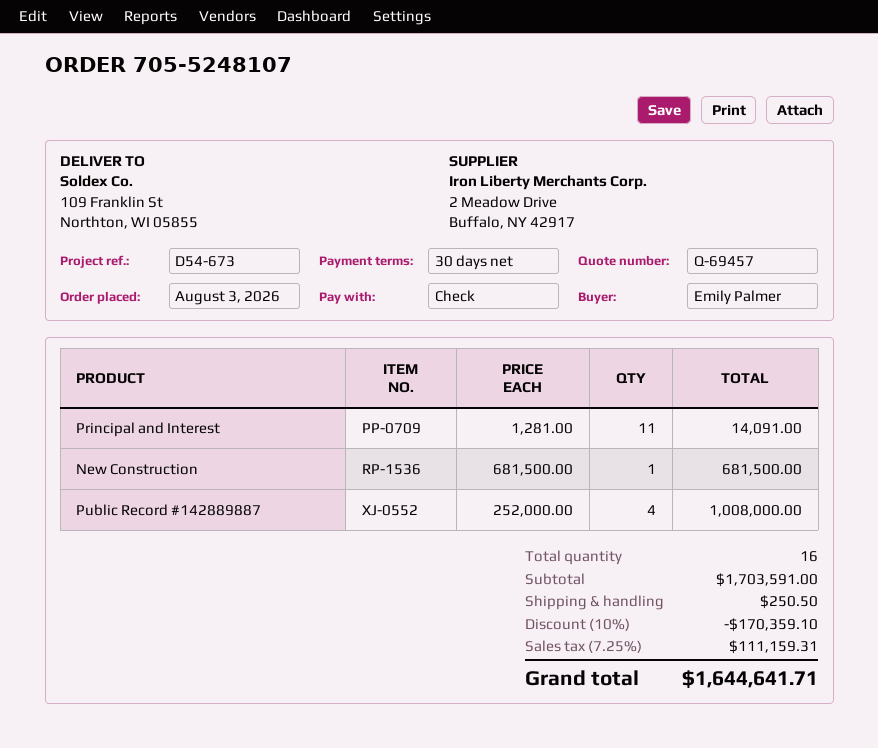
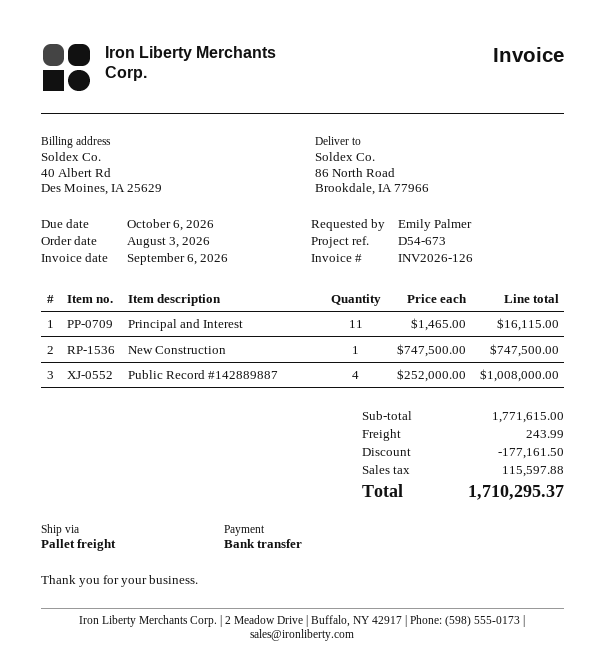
payment method: cheque -> bank transfer
ship to: 109 Franklin St, Northton, WI 05855 -> 86 North Road, Brookdale, IA 77966
Principal and Interest: 11 x 1281.00 = 14091.00 -> 11 x 1465.00 = 16115.00
New Construction: 1 x 681500.00 = 681500.00 -> 1 x 747500.00 = 747500.00
subtotal: 1703591.00 -> 1771615.00
discount: 170359.10 -> 177161.50
shipping: 250.50 -> 243.99
tax: 111159.31 -> 115597.88
total: 1644641.71 -> 1710295.37

